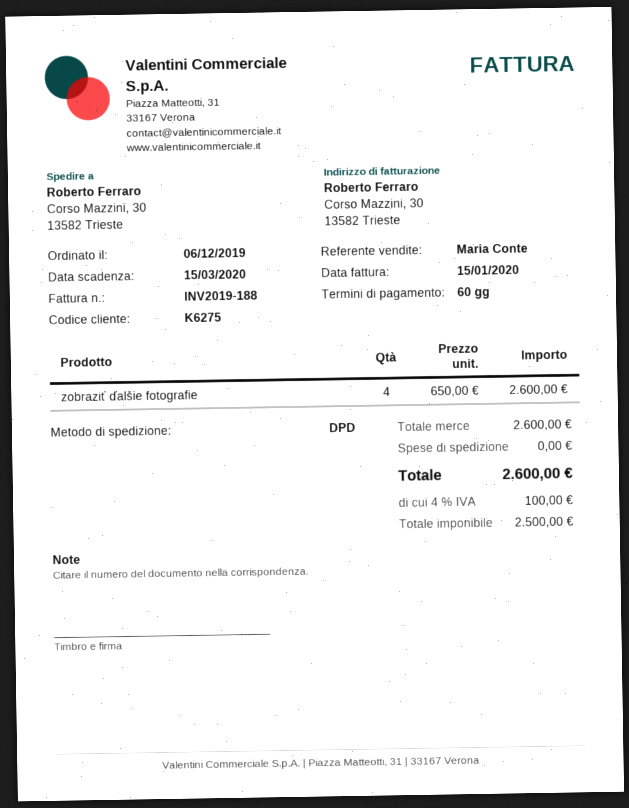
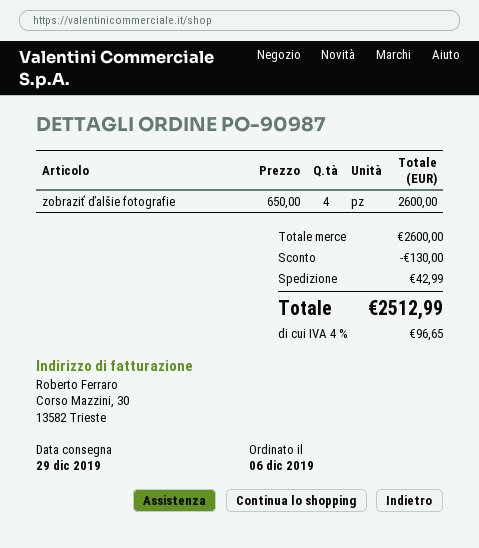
discount: none -> 130.00
shipping: 0.00 -> 42.99
tax: 4% = 100.00 -> 4% = 96.65
total: 2600.00 -> 2512.99

